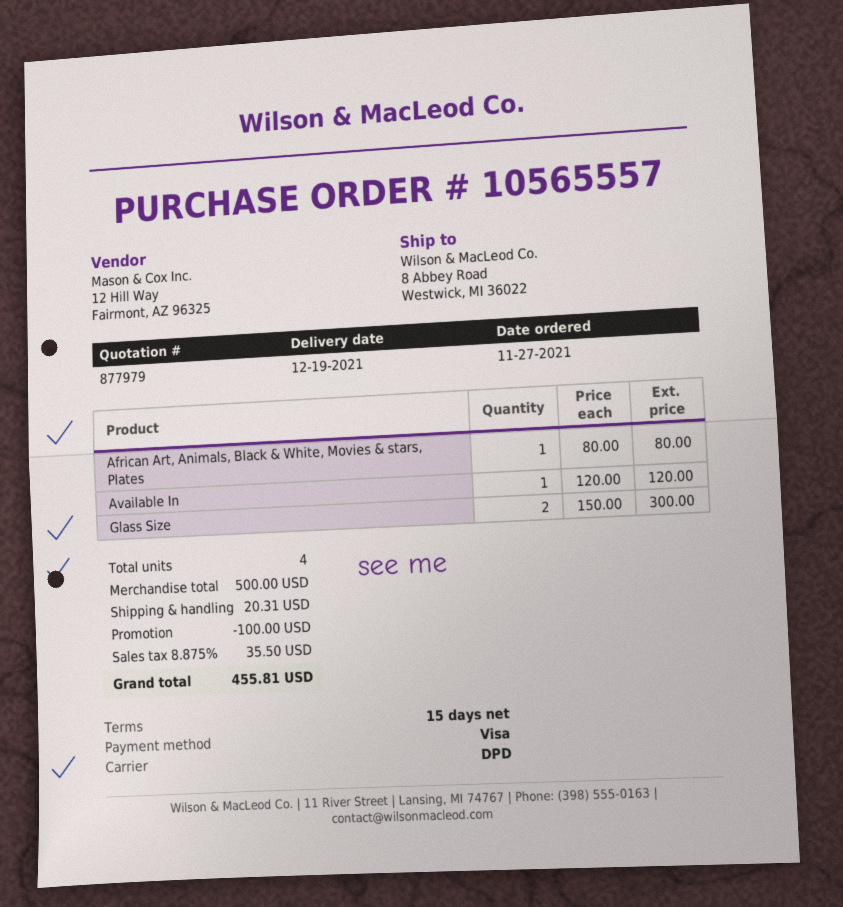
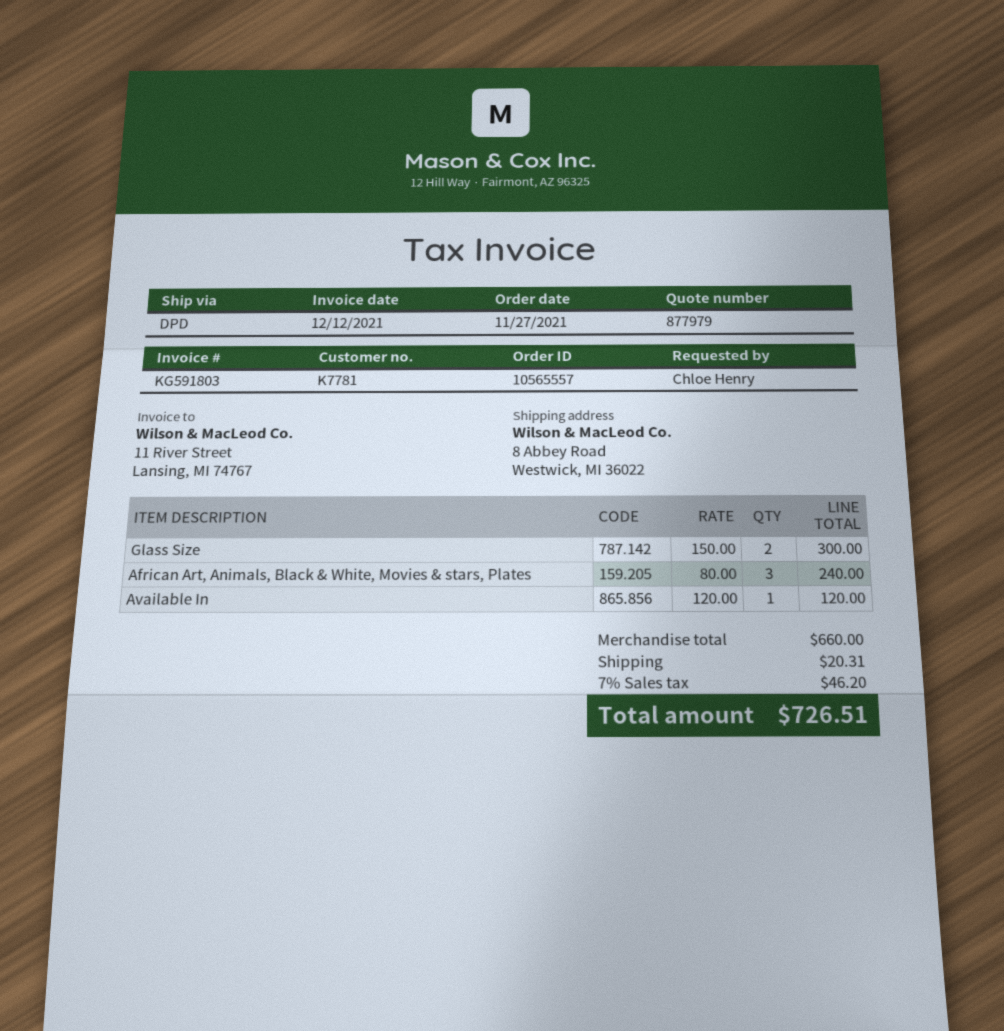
African Art, Animals, Black & White, Movies & stars, Plates: 1 x 80.00 = 80.00 -> 3 x 80.00 = 240.00
subtotal: 500.00 -> 660.00
discount: 100.00 -> none
tax: 8.875% = 35.50 -> 7% = 46.20
total: 455.81 -> 726.51

